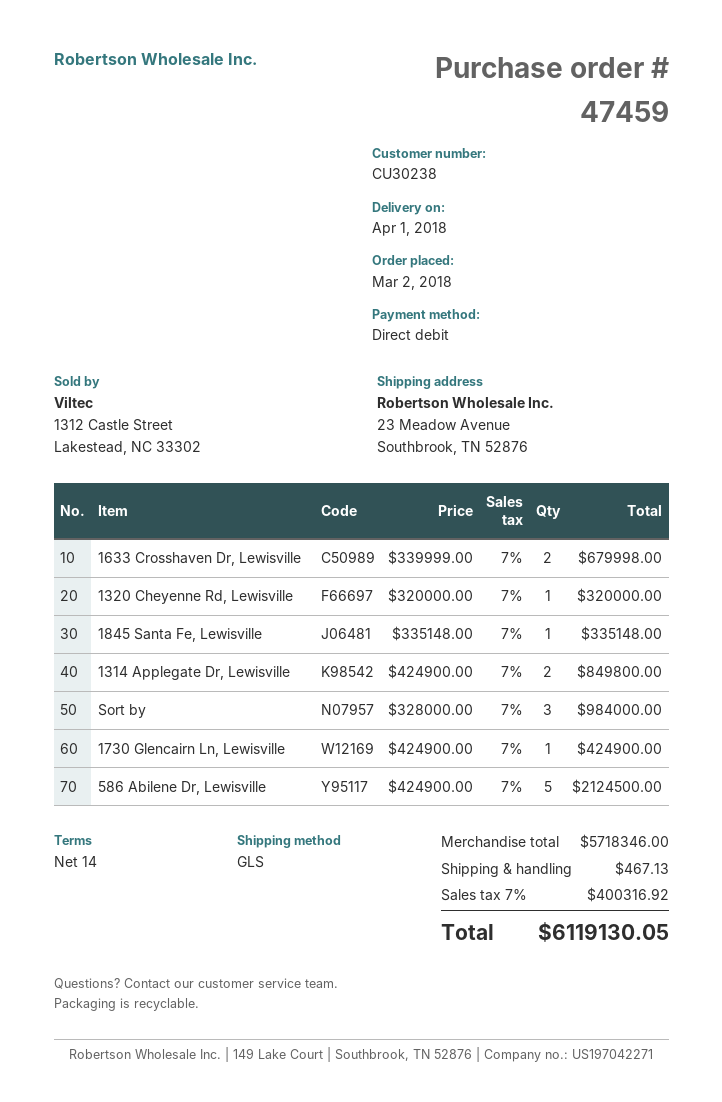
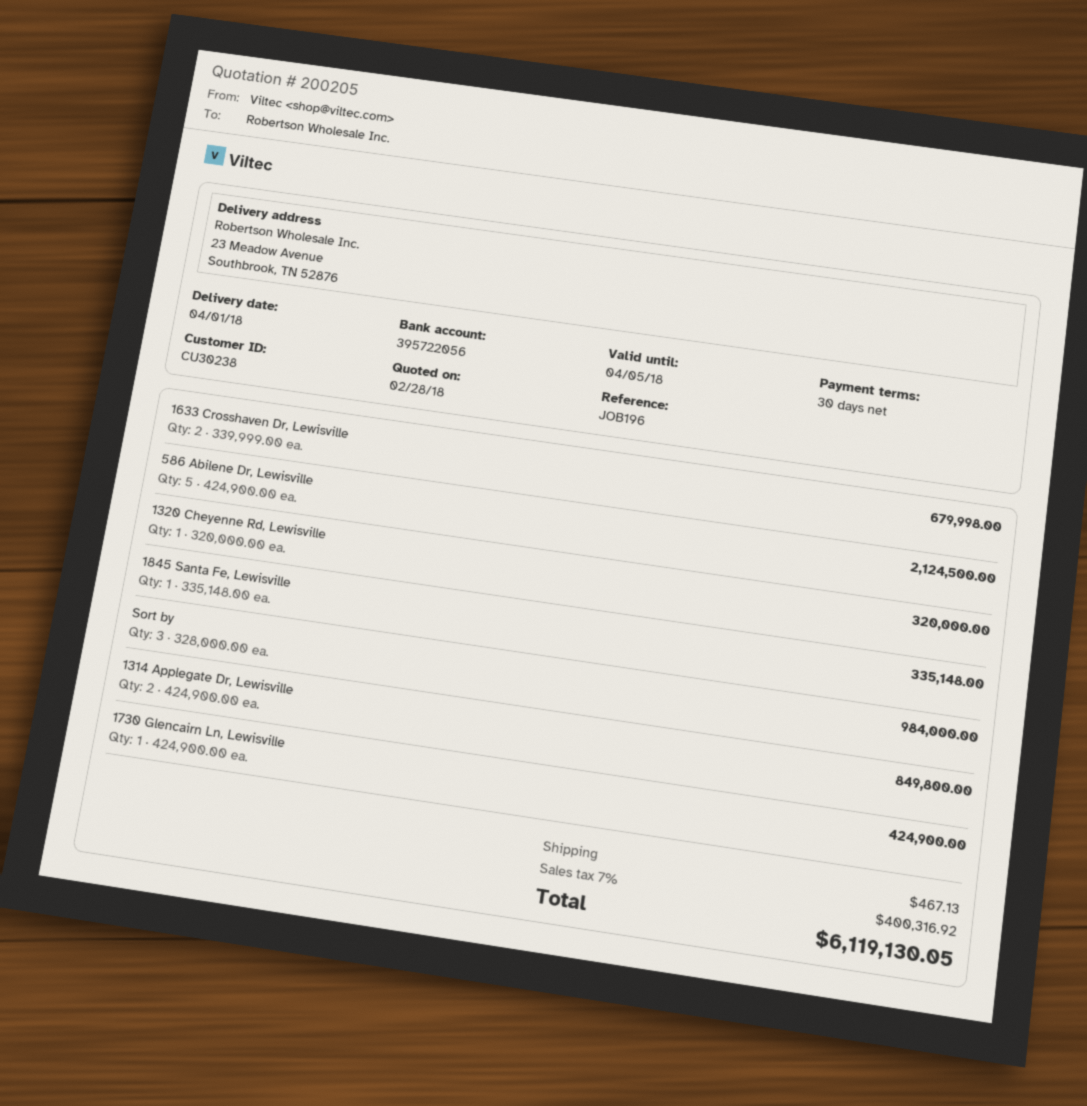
payment terms: 14 days -> 30 days

